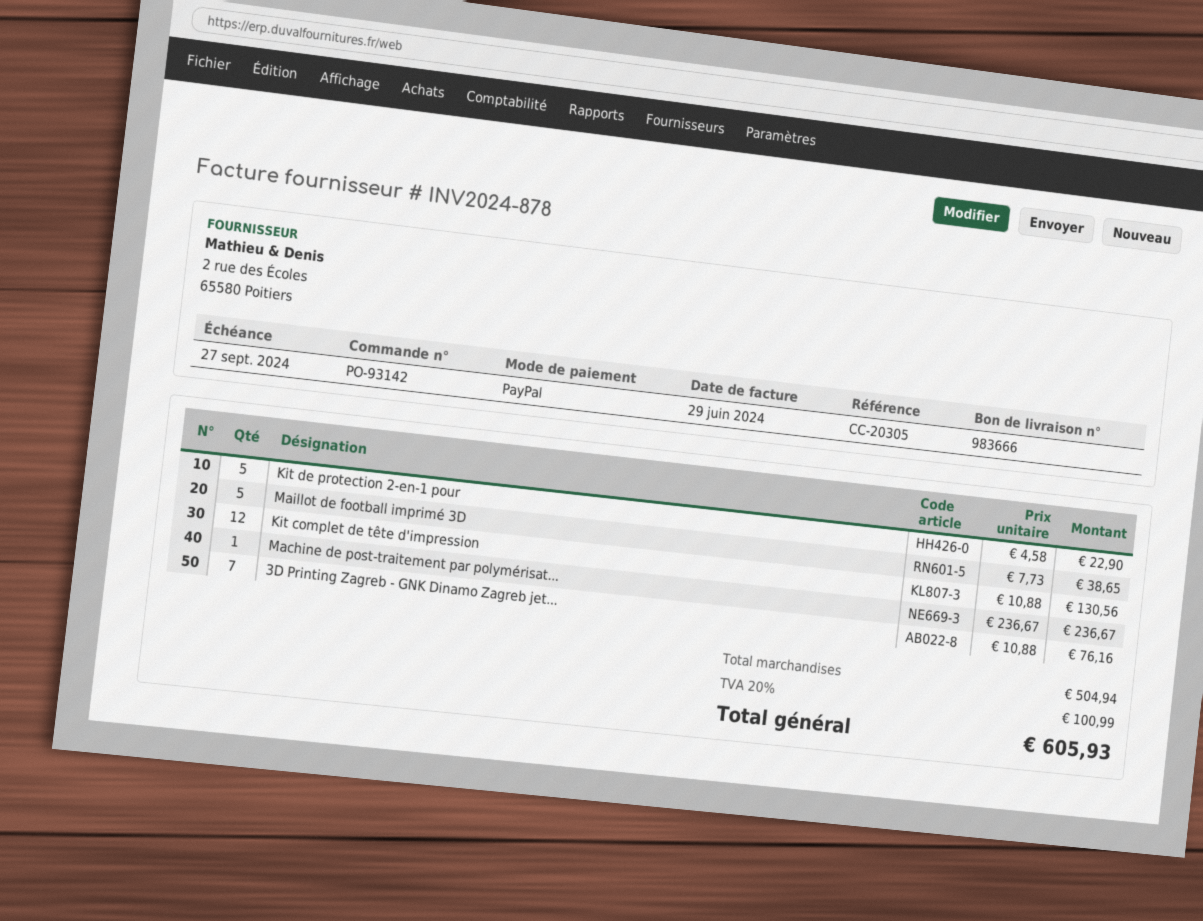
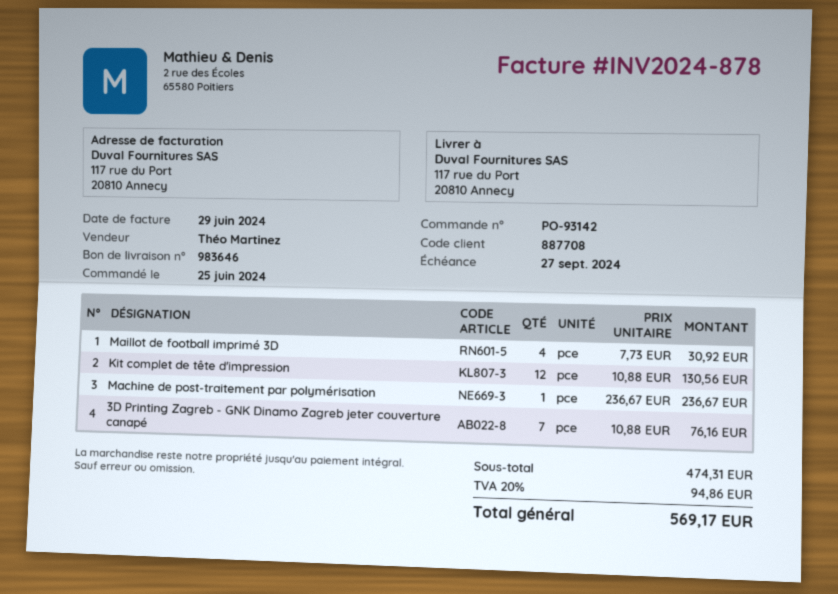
delivery note number: 983666 -> 983646
Kit de protection 2-en-1 pour: 5 x 4.58 = 22.90 -> none
Maillot de football imprimé 3D: 5 x 7.73 = 38.65 -> 4 x 7.73 = 30.92
subtotal: 504.94 -> 474.31
tax: 20% = 100.99 -> 20% = 94.86
total: 605.93 -> 569.17

